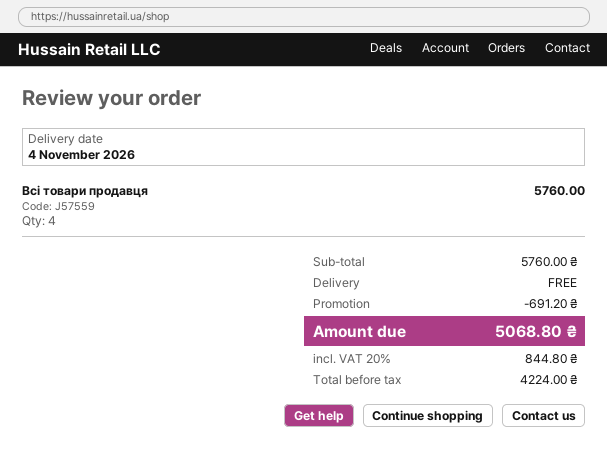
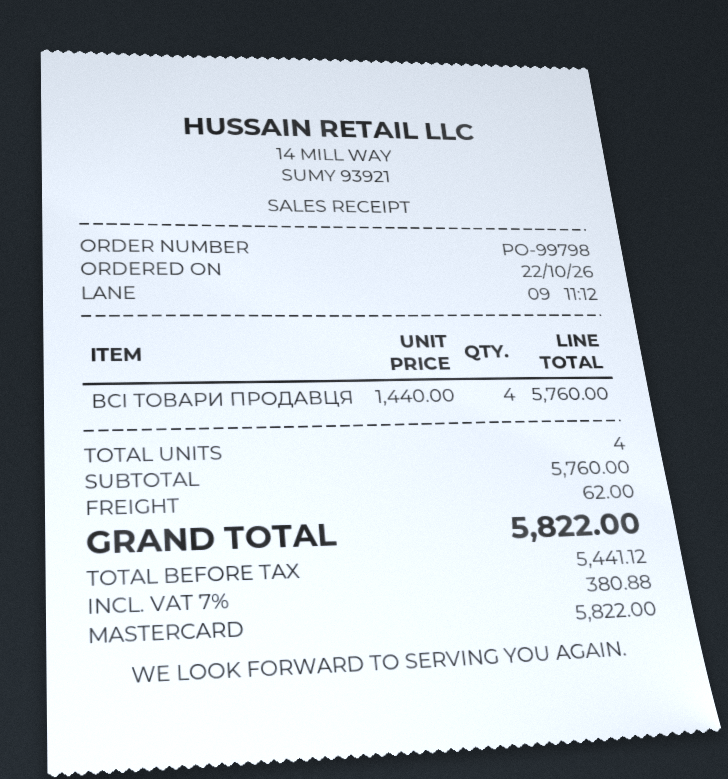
discount: 691.20 -> none
shipping: 0.00 -> 62.00
net: 4224.00 -> 5441.12
tax: 20% = 844.80 -> 7% = 380.88
total: 5068.80 -> 5822.00

